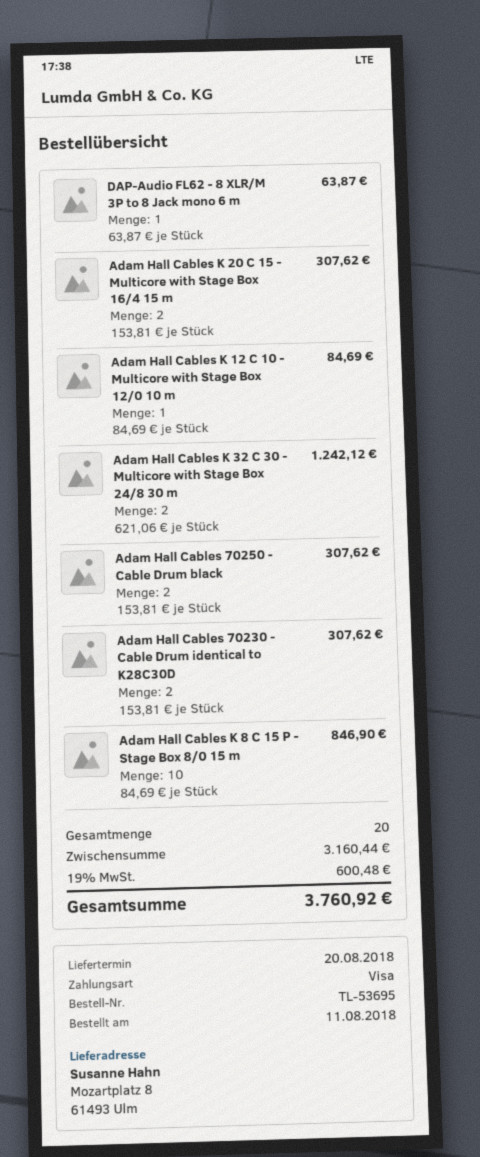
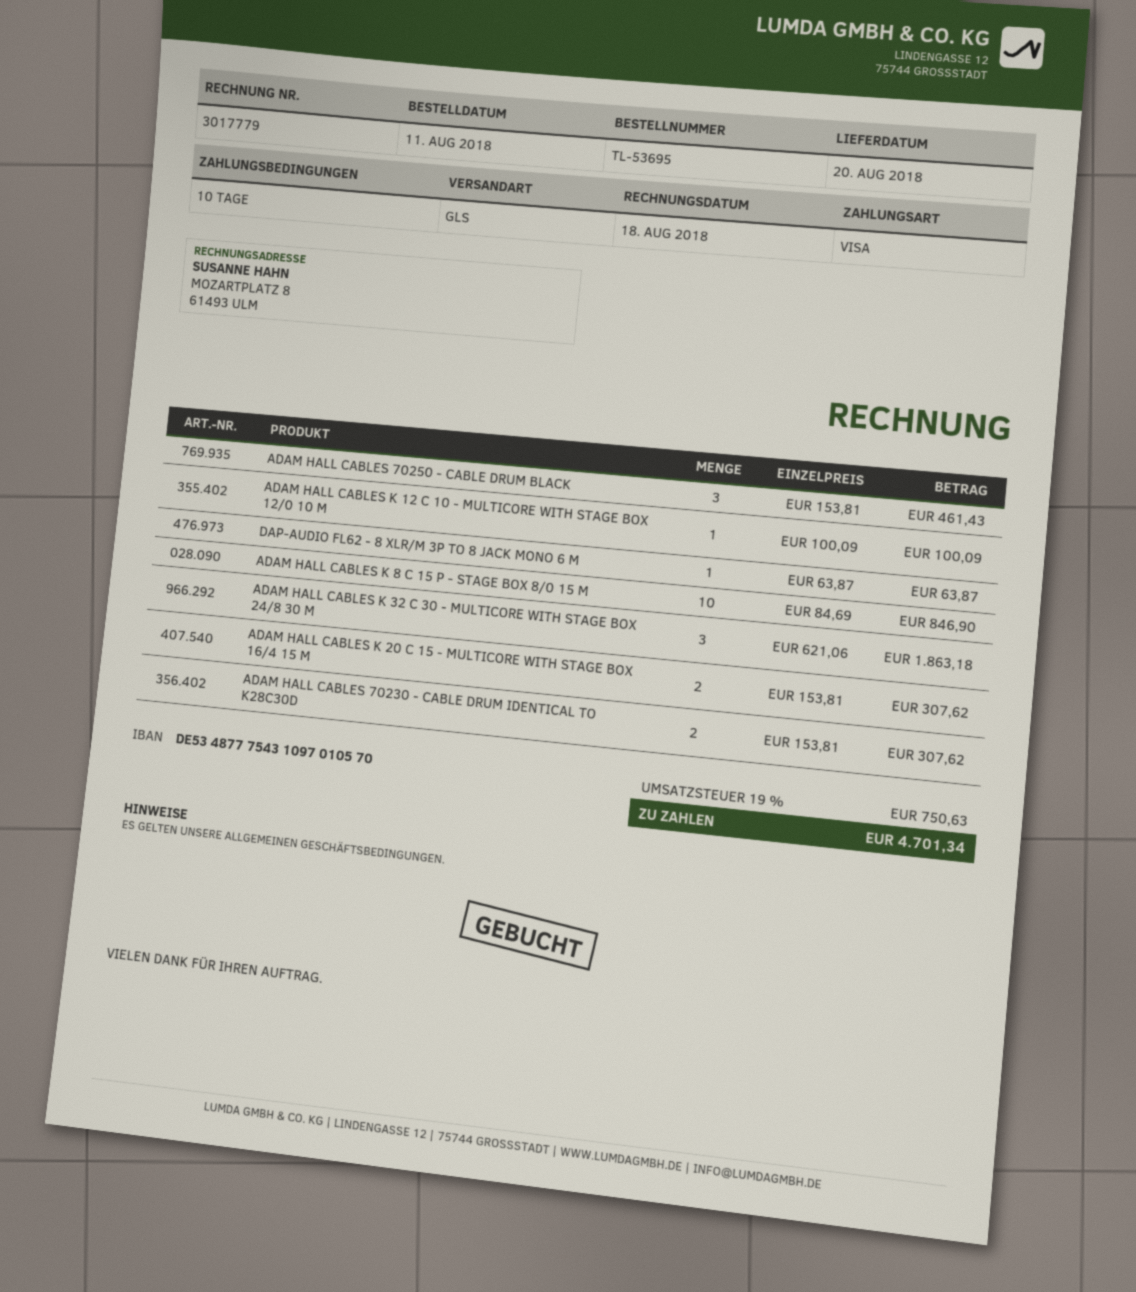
Adam Hall Cables K 12 C 10 - Multicore with Stage Box 12/0 10 m: 1 x 84.69 = 84.69 -> 1 x 100.09 = 100.09
Adam Hall Cables K 32 C 30 - Multicore with Stage Box 24/8 30 m: 2 x 621.06 = 1242.12 -> 3 x 621.06 = 1863.18
Adam Hall Cables 70250 - Cable Drum black: 2 x 153.81 = 307.62 -> 3 x 153.81 = 461.43
tax: 19% = 600.48 -> 19% = 750.63
total: 3760.92 -> 4701.34

